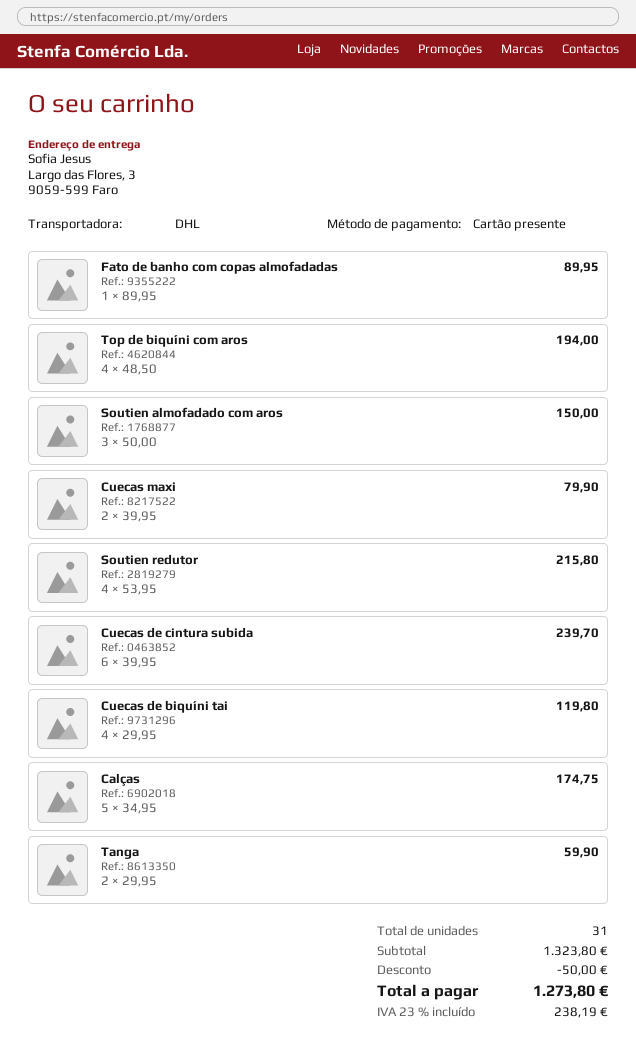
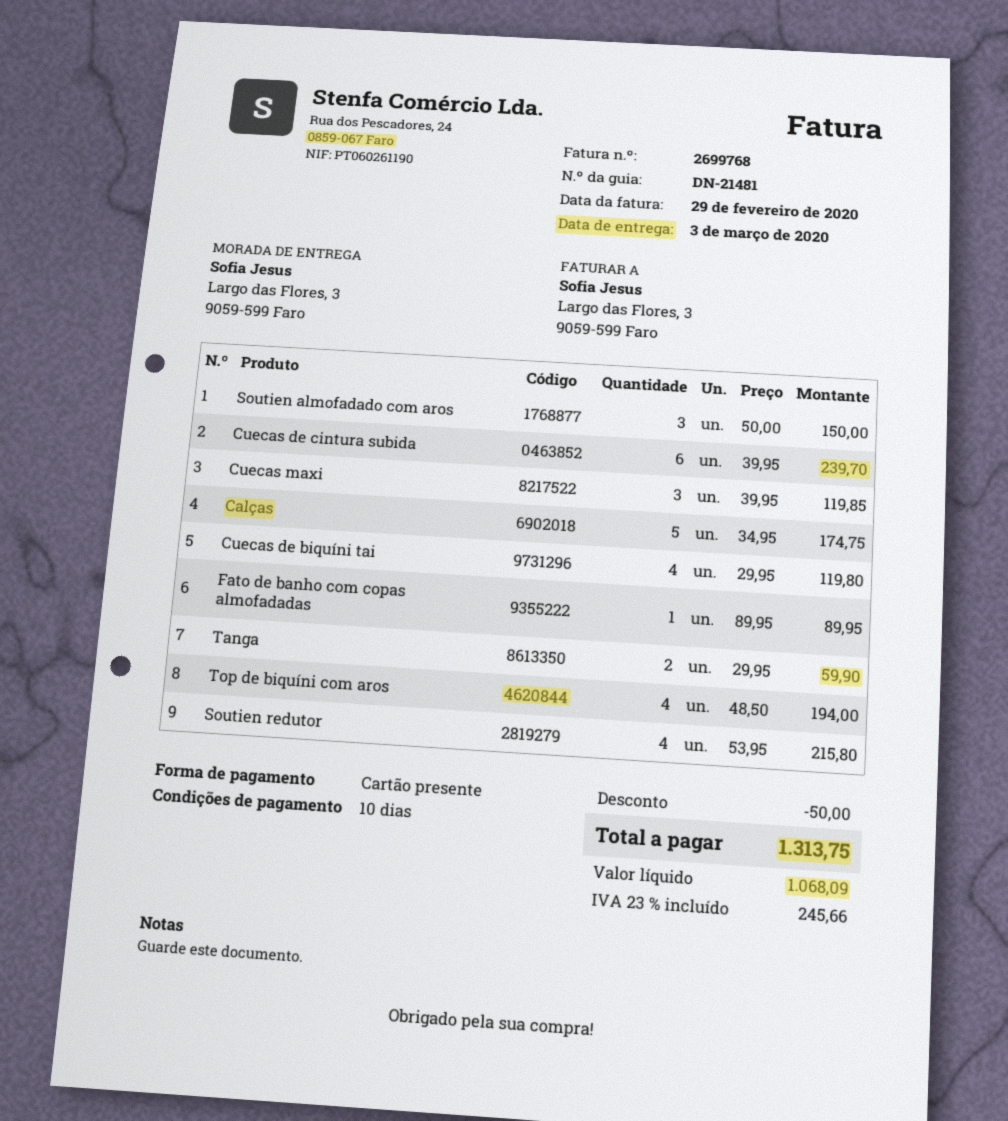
Cuecas maxi: 2 x 39.95 = 79.90 -> 3 x 39.95 = 119.85
tax: 23% = 238.19 -> 23% = 245.66
total: 1273.80 -> 1313.75

